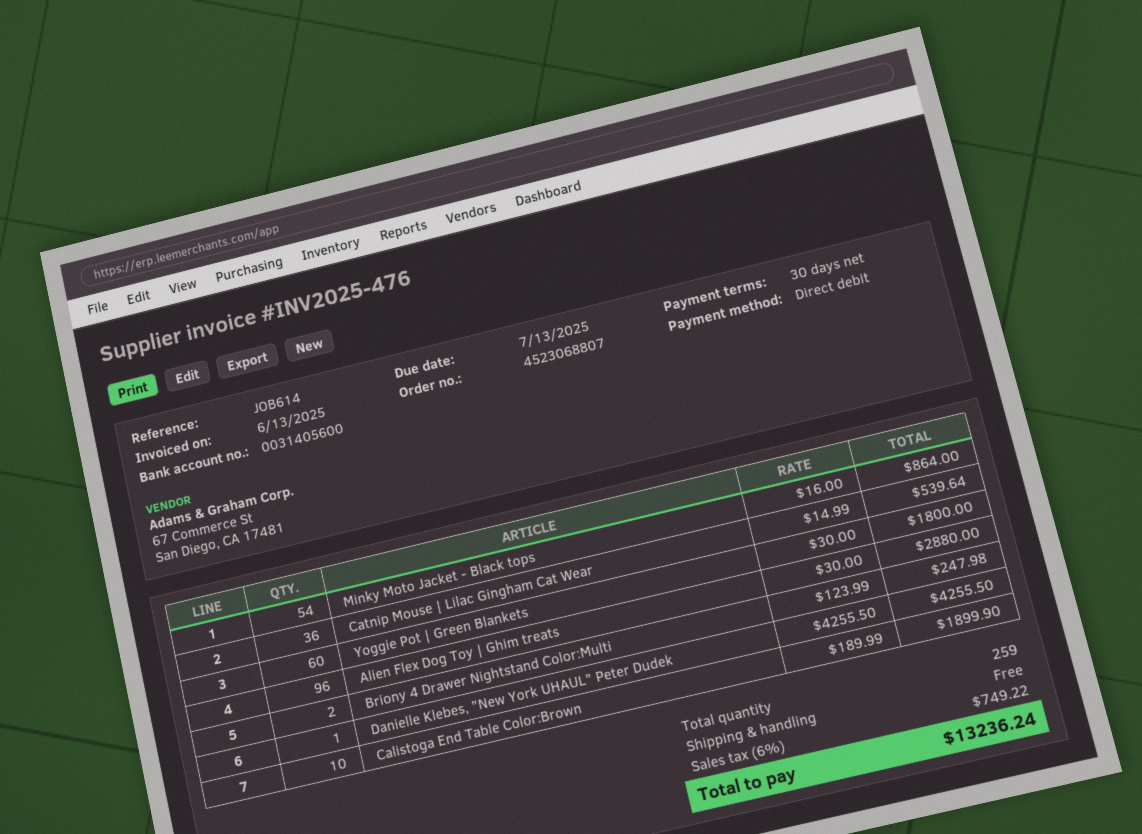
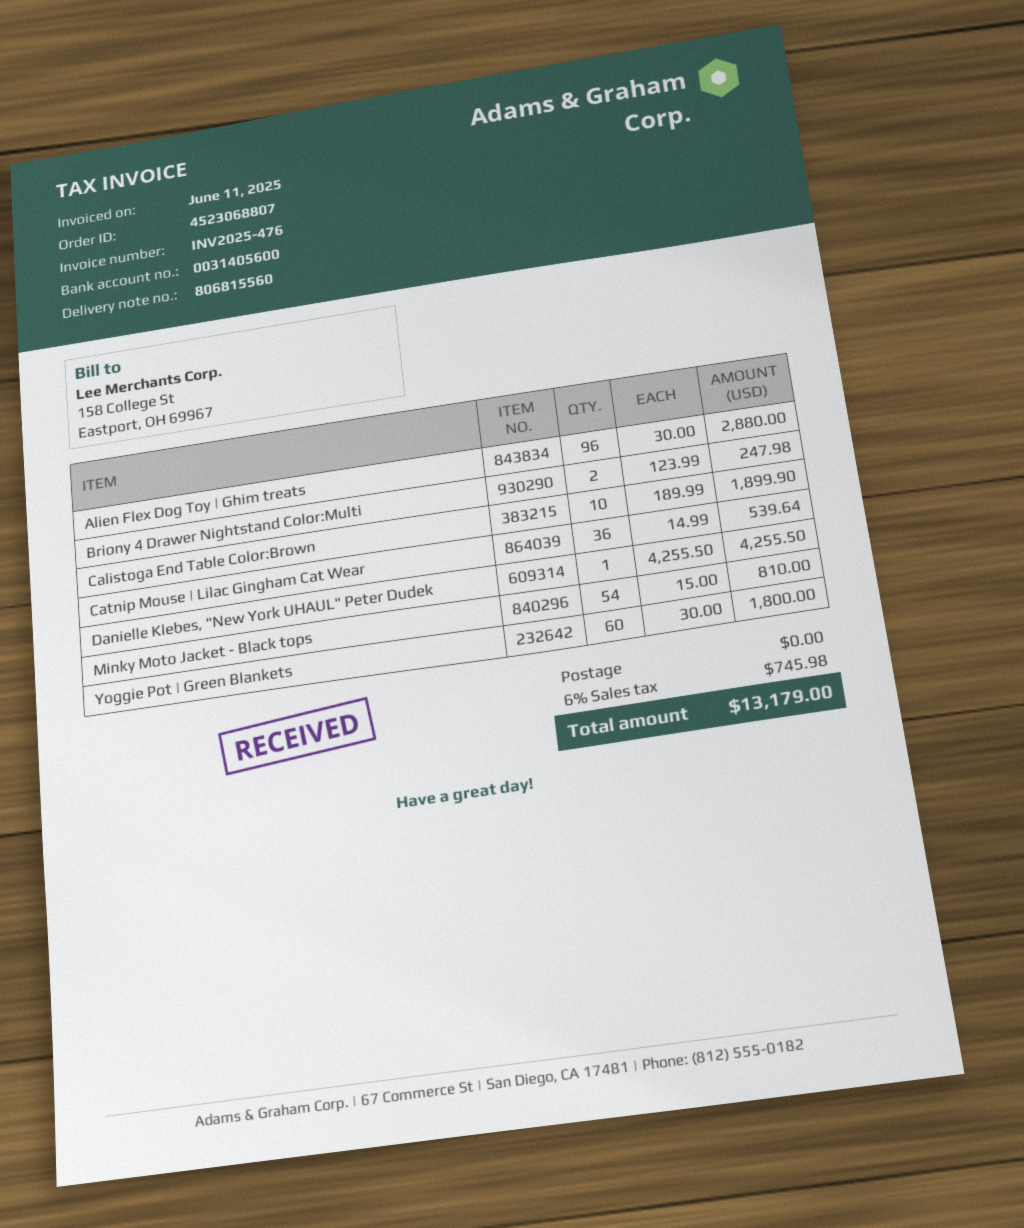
invoice date: 2025-06-13 -> 2025-06-11
Minky Moto Jacket - Black tops: 54 x 16.00 = 864.00 -> 54 x 15.00 = 810.00
tax: 6% = 749.22 -> 6% = 745.98
total: 13236.24 -> 13179.00

